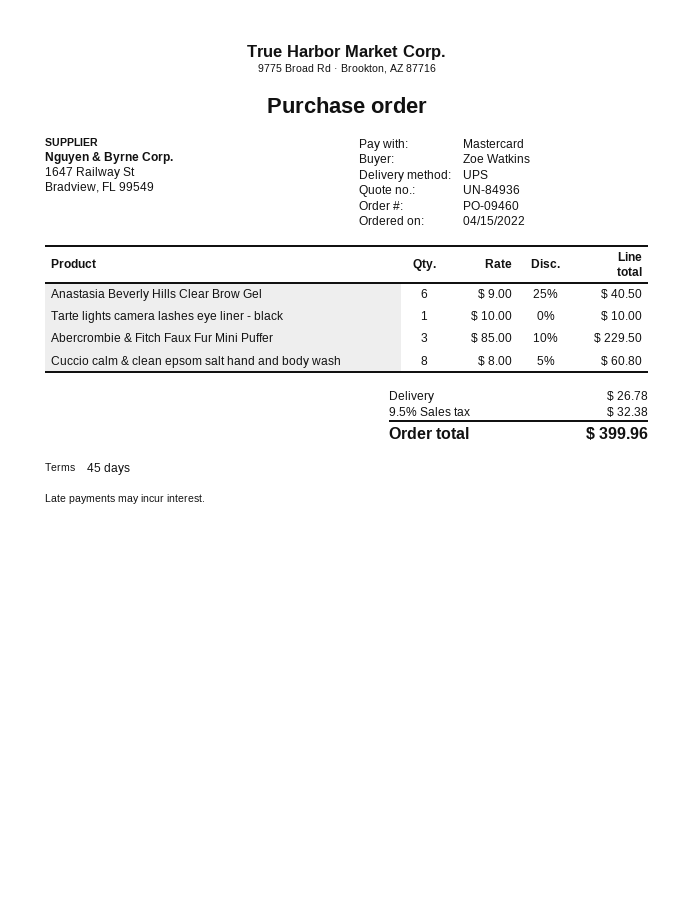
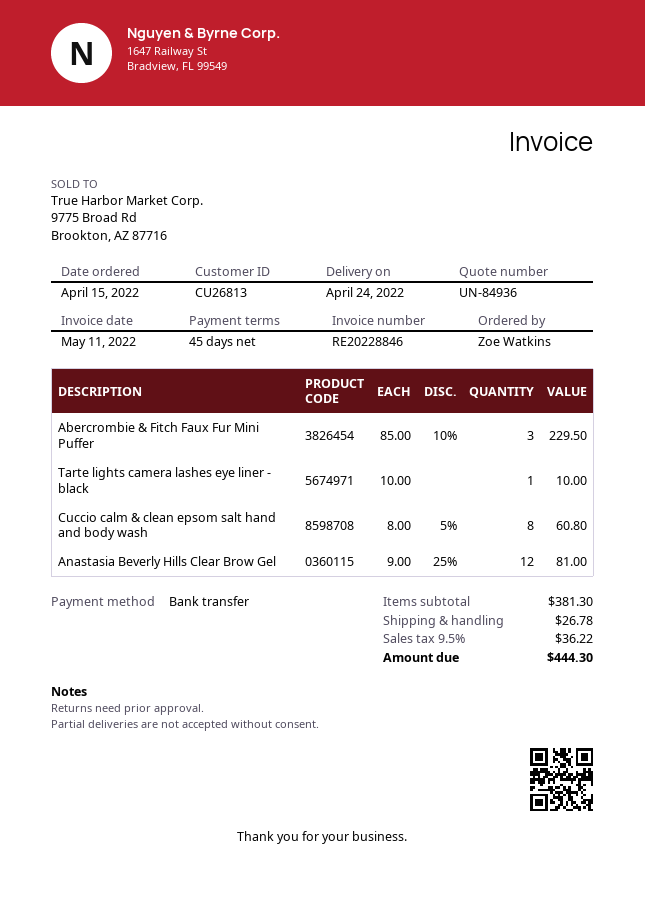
payment method: Mastercard -> bank transfer
Anastasia Beverly Hills Clear Brow Gel: 6 x 9.00 - 25% = 40.50 -> 12 x 9.00 - 25% = 81.00
tax: 9.5% = 32.38 -> 9.5% = 36.22
total: 399.96 -> 444.30

